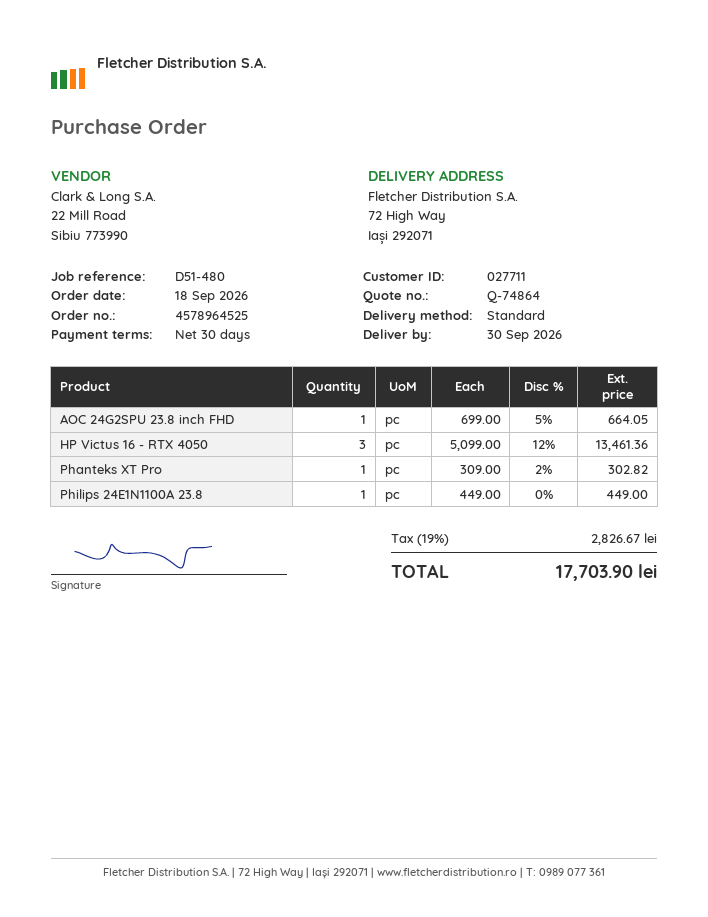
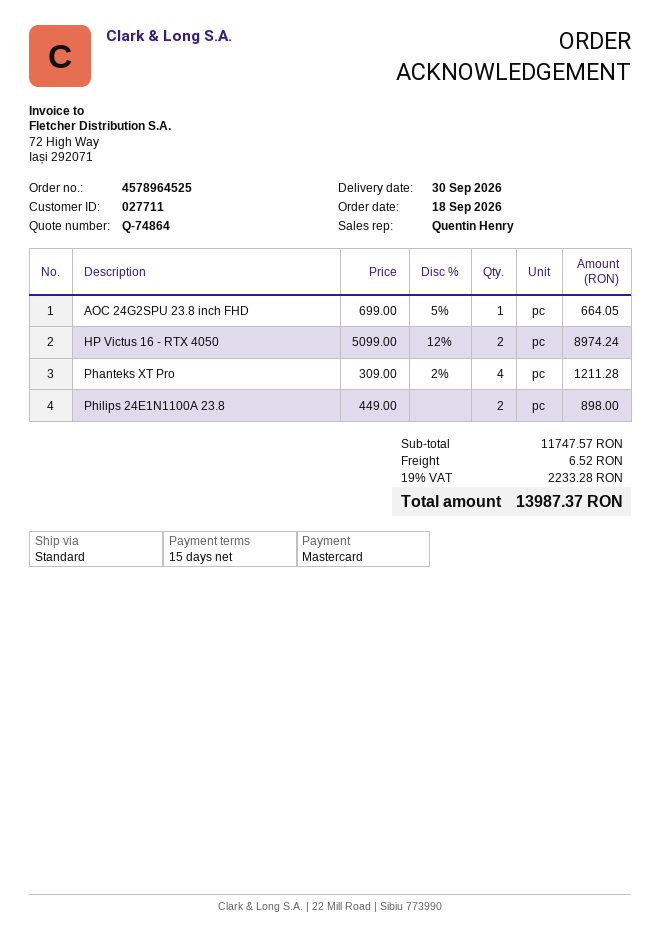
payment terms: 30 days -> 15 days
HP Victus 16 - RTX 4050: 3 x 5099.00 - 12% = 13461.36 -> 2 x 5099.00 - 12% = 8974.24
Phanteks XT Pro: 1 x 309.00 - 2% = 302.82 -> 4 x 309.00 - 2% = 1211.28
Philips 24E1N1100A 23.8: 1 x 449.00 = 449.00 -> 2 x 449.00 = 898.00
shipping: none -> 6.52
tax: 19% = 2826.67 -> 19% = 2233.28
total: 17703.90 -> 13987.37

